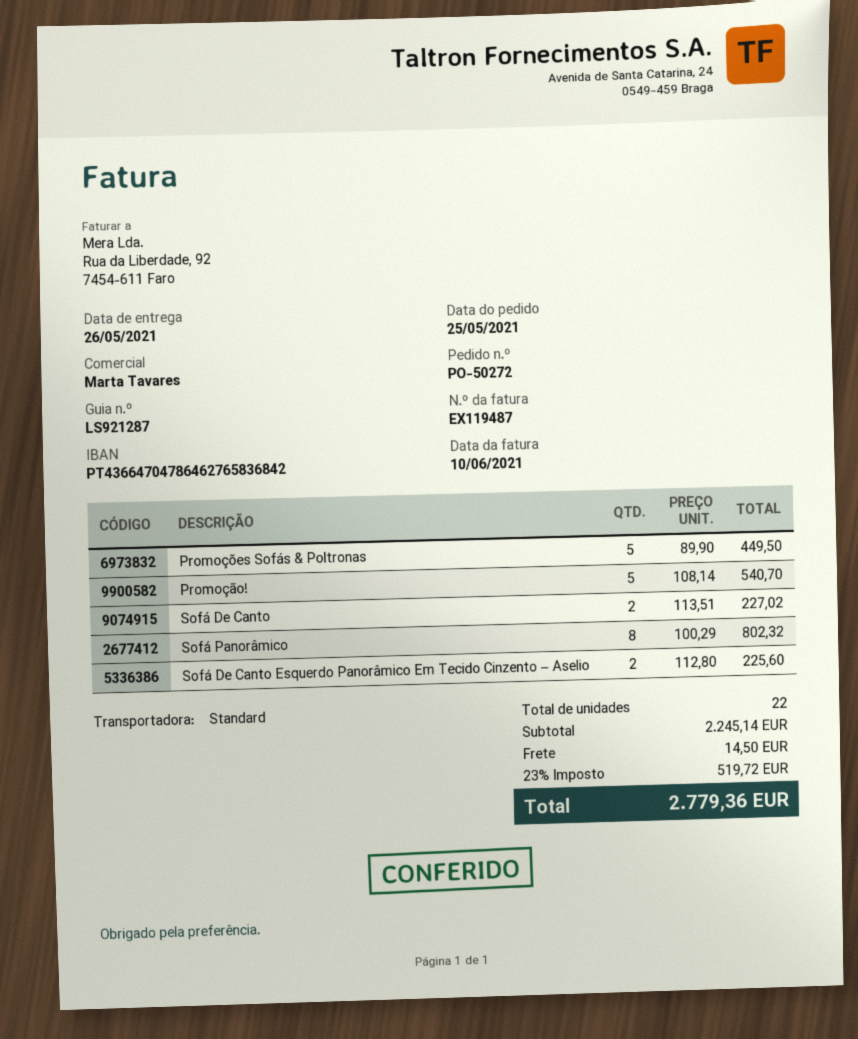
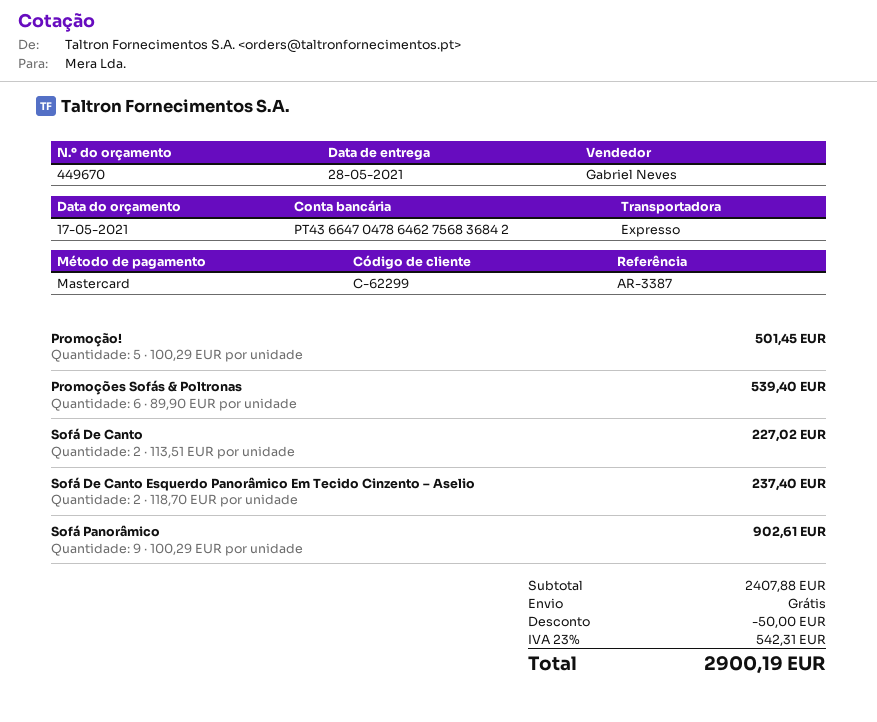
delivery date: 2021-05-26 -> 2021-05-28
sales rep: Marta Tavares -> Gabriel Neves
bank account: PT43664704786462765836842 -> PT43664704786462756836842
shipping method: standard -> express
Promoções Sofás & Poltronas: 5 x 89.90 = 449.50 -> 6 x 89.90 = 539.40
Promoção!: 5 x 108.14 = 540.70 -> 5 x 100.29 = 501.45
Sofá Panorâmico: 8 x 100.29 = 802.32 -> 9 x 100.29 = 902.61
Sofá De Canto Esquerdo Panorâmico Em Tecido Cinzento – Aselio: 2 x 112.80 = 225.60 -> 2 x 118.70 = 237.40
subtotal: 2245.14 -> 2407.88
discount: none -> 50.00
shipping: 14.50 -> 0.00
tax: 23% = 519.72 -> 23% = 542.31
total: 2779.36 -> 2900.19

